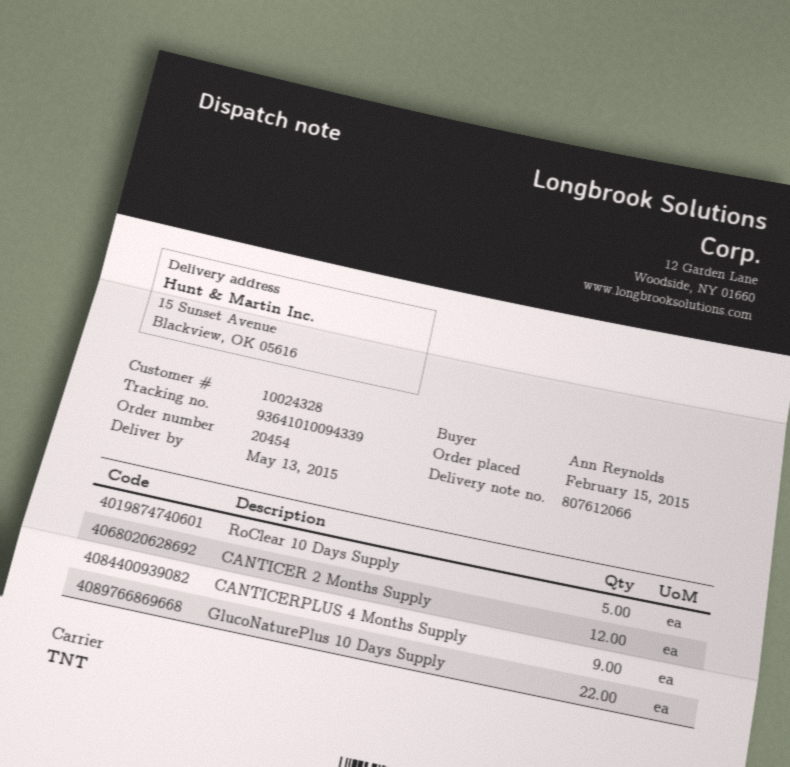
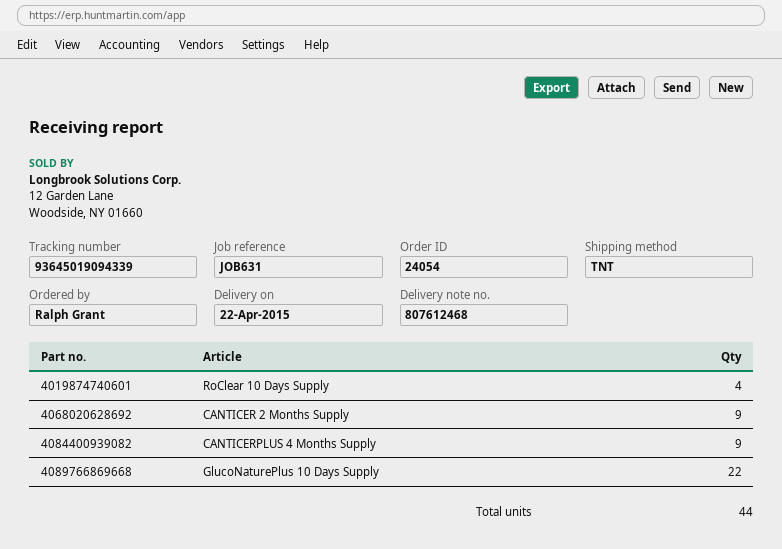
order number: 20454 -> 24054
delivery note number: 807612066 -> 807612468
delivery date: 2015-05-13 -> 2015-04-22
ordered by: Ann Reynolds -> Ralph Grant
tracking number: 93641010094339 -> 93645019094339
RoClear 10 Days Supply: 5 -> 4
CANTICER 2 Months Supply: 12 -> 9

